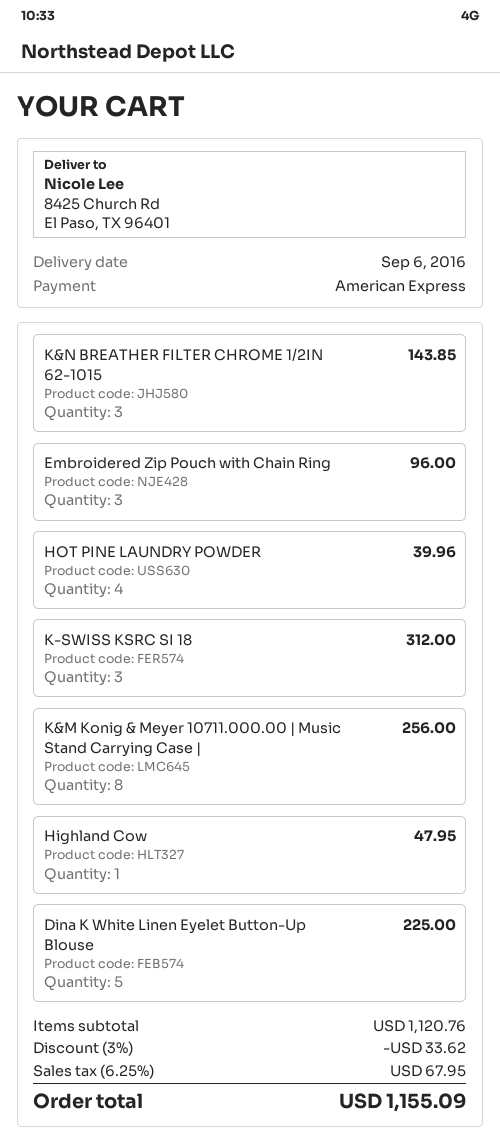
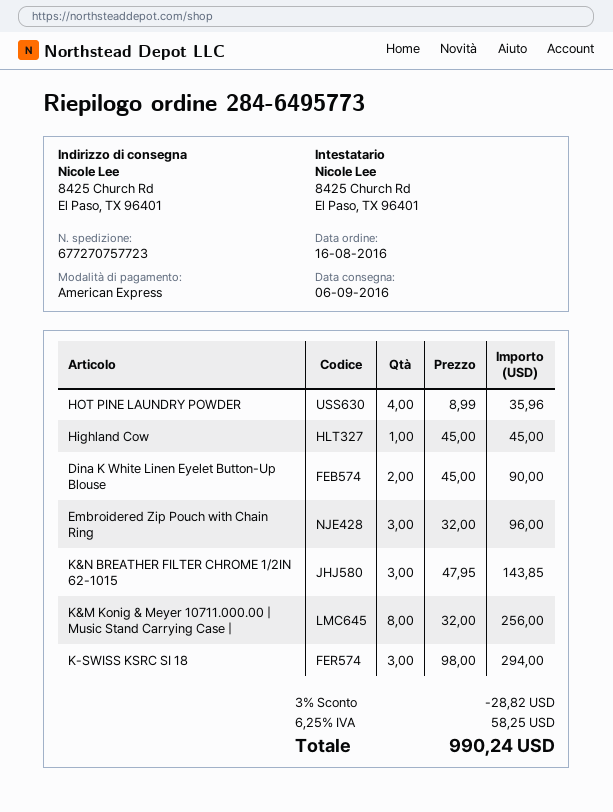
HOT PINE LAUNDRY POWDER: 4 for 39.96 -> 4 for 35.96
K-SWISS KSRC SI 18: 3 for 312.00 -> 3 for 294.00
Highland Cow: 1 for 47.95 -> 1 for 45.00
Dina K White Linen Eyelet Button-Up Blouse: 5 for 225.00 -> 2 for 90.00
discount: 3% = 33.62 -> 3% = 28.82
tax: 6.25% = 67.95 -> 6.25% = 58.25
total: 1155.09 -> 990.24

